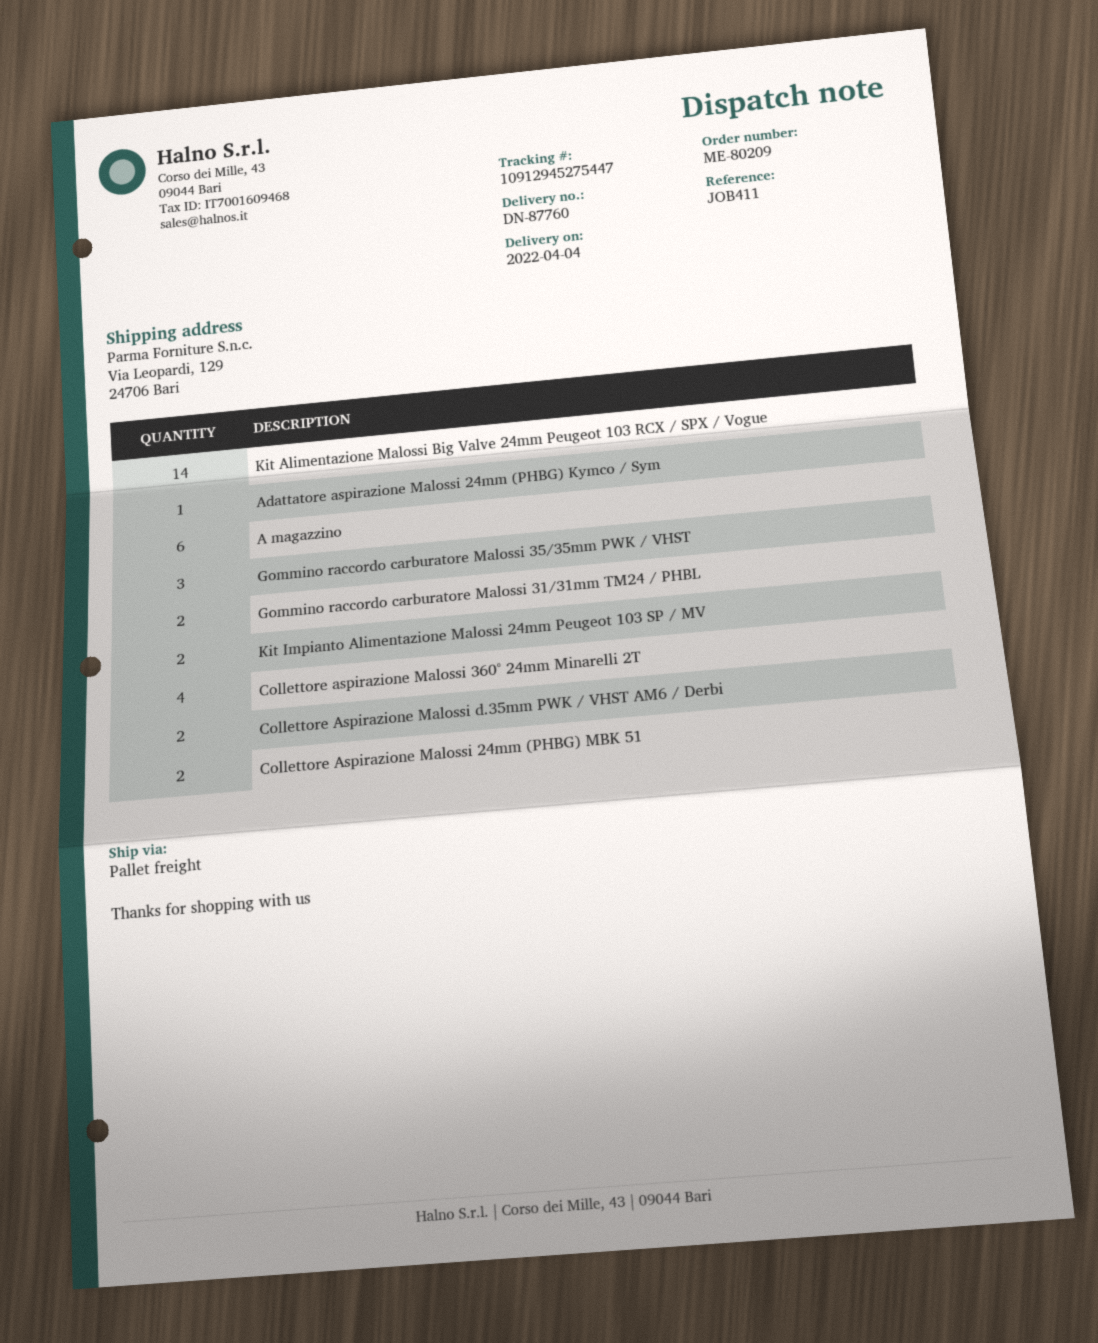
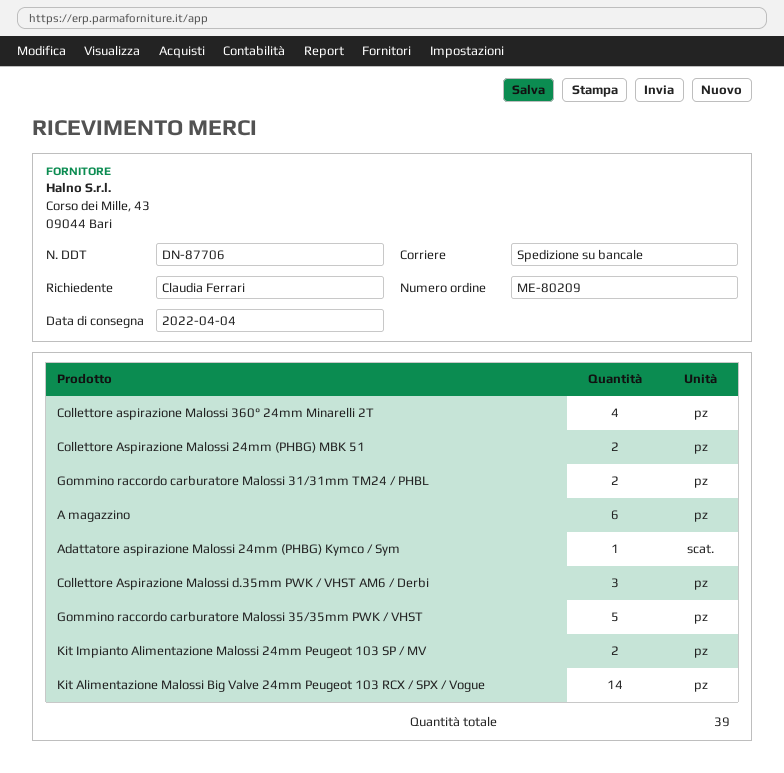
delivery note number: DN-87760 -> DN-87706
Gommino raccordo carburatore Malossi 35/35mm PWK / VHST: 3 -> 5
Collettore Aspirazione Malossi d.35mm PWK / VHST AM6 / Derbi: 2 -> 3

